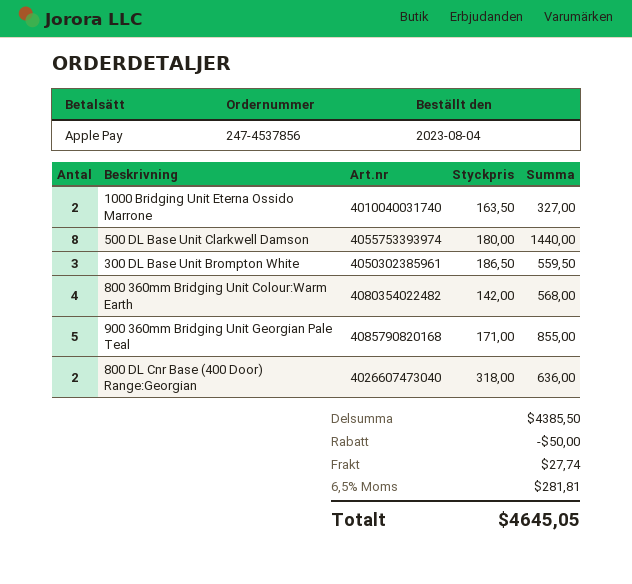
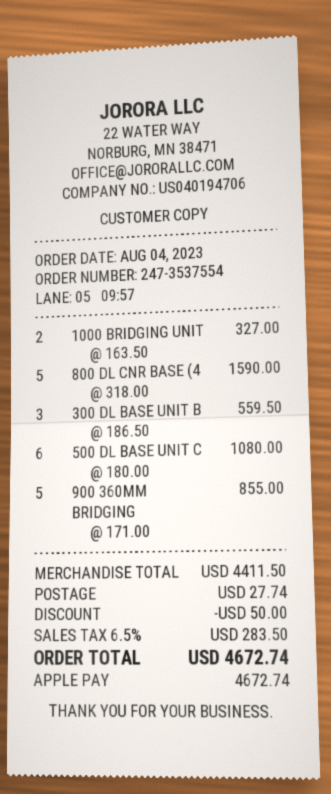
order number: 247-4537856 -> 247-3537554
500 DL Base Unit Clarkwell Damson: 8 x 180.00 = 1440.00 -> 6 x 180.00 = 1080.00
800 360mm Bridging Unit Colour:Warm Earth: 4 x 142.00 = 568.00 -> none
800 DL Cnr Base (400 Door) Range:Georgian: 2 x 318.00 = 636.00 -> 5 x 318.00 = 1590.00
subtotal: 4385.50 -> 4411.50
tax: 6.5% = 281.81 -> 6.5% = 283.50
total: 4645.05 -> 4672.74

